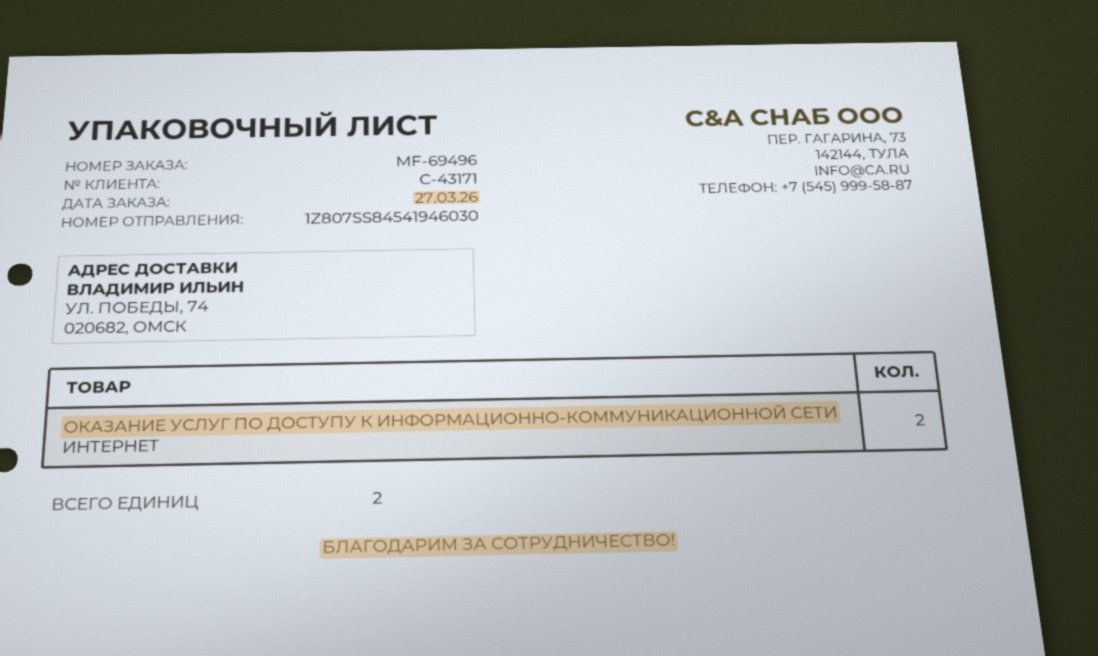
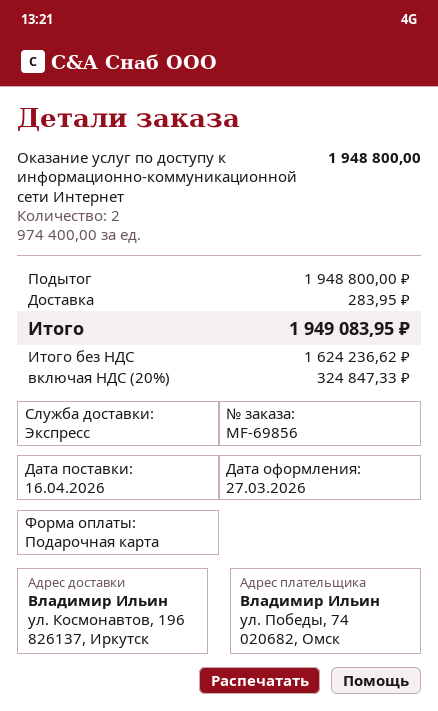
order number: MF-69496 -> MF-69856
ship to: УЛ. ПОБЕДЫ, 74, 020682, ОМСК -> ул. Космонавтов, 196, 826137, Иркутск

